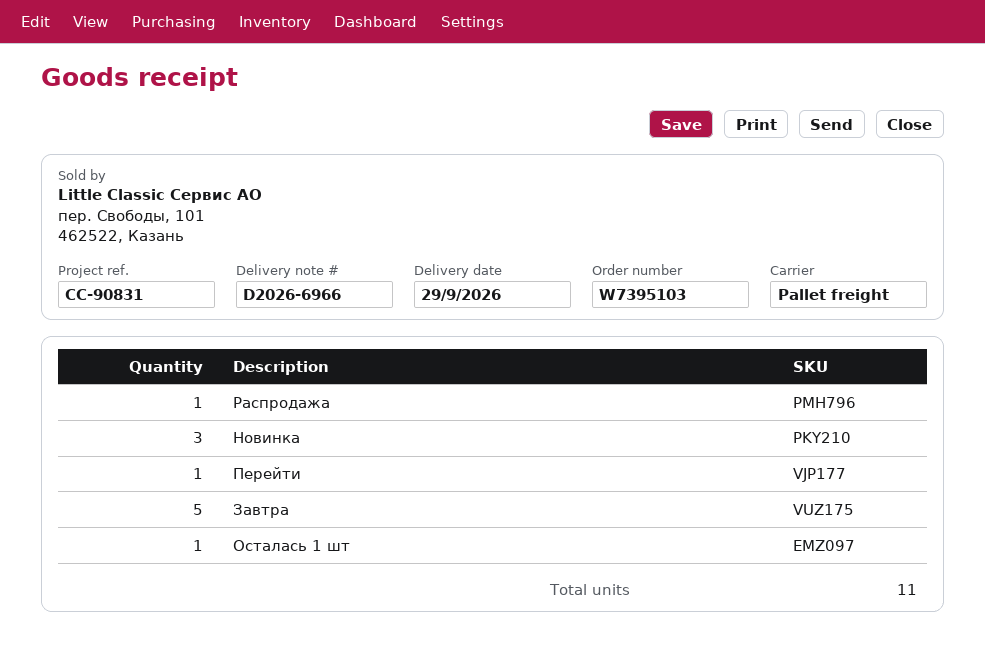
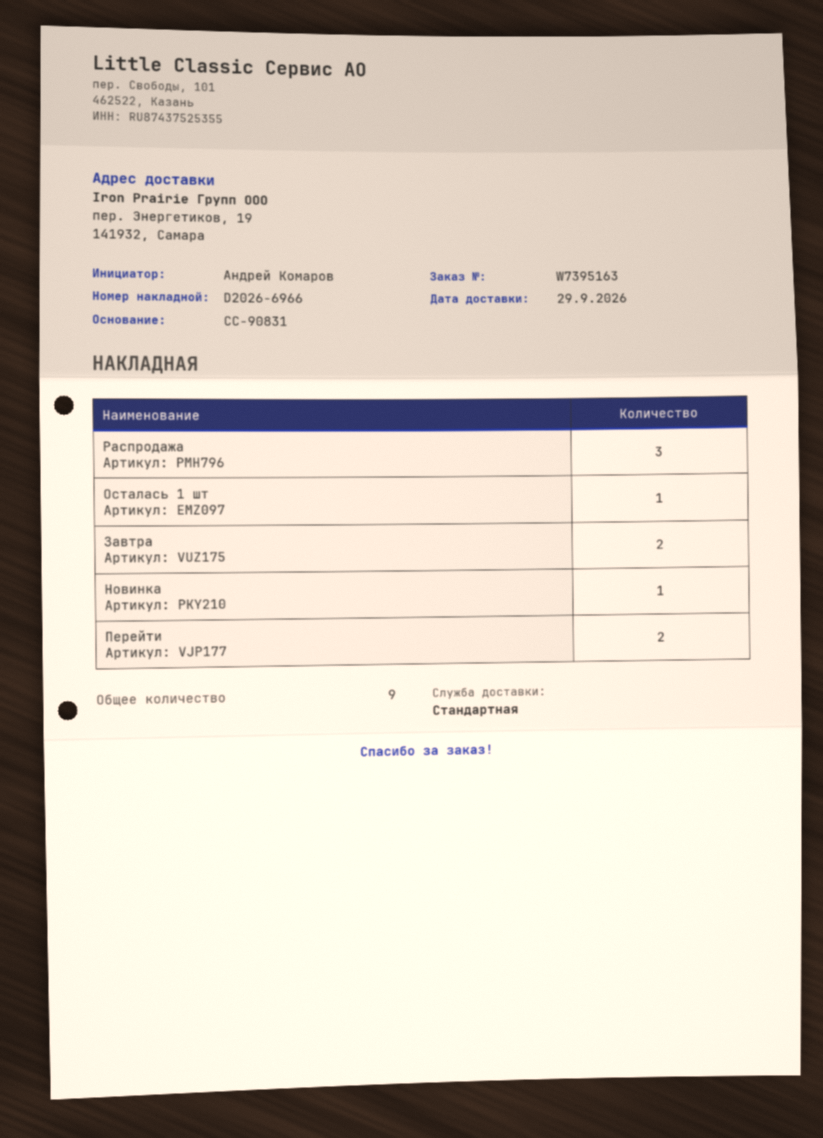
order number: W7395103 -> W7395163
shipping method: pallet freight -> standard
Распродажа: 1 -> 3
Новинка: 3 -> 1
Перейти: 1 -> 2
Завтра: 5 -> 2
total quantity: 11 -> 9

